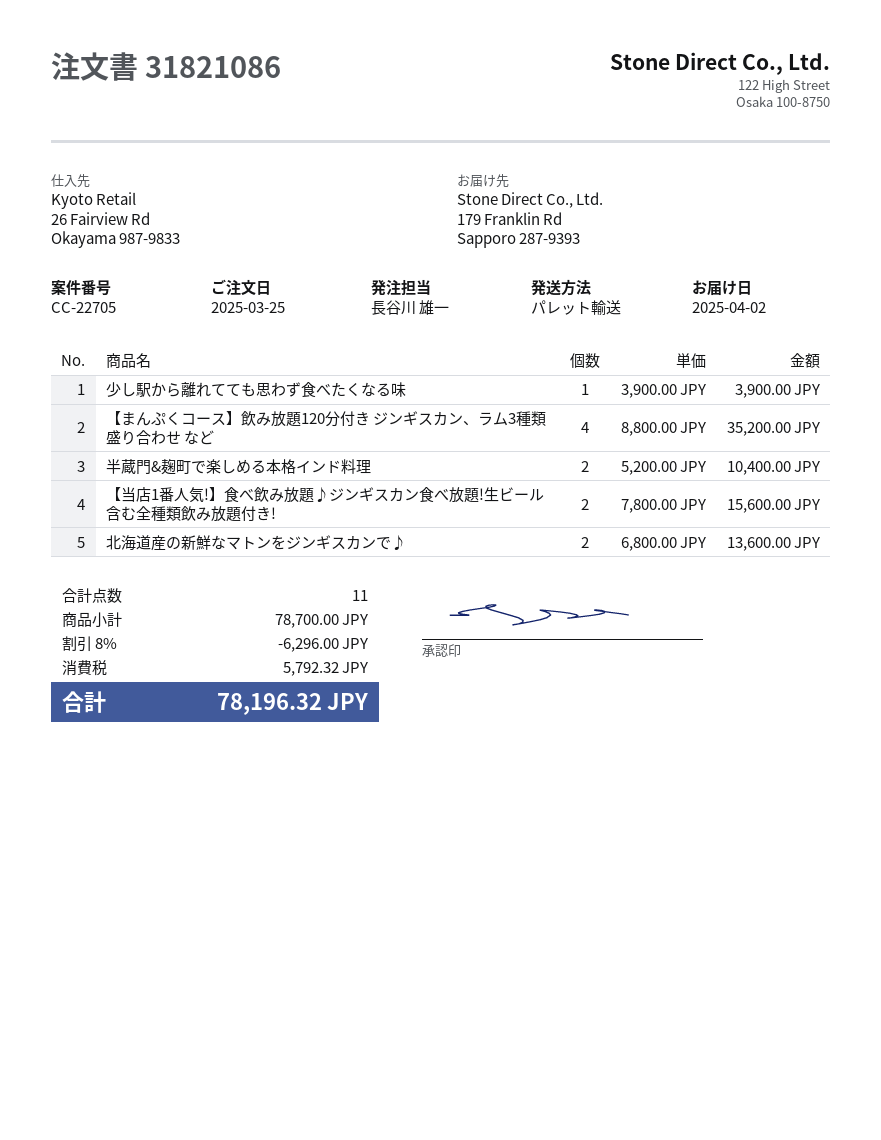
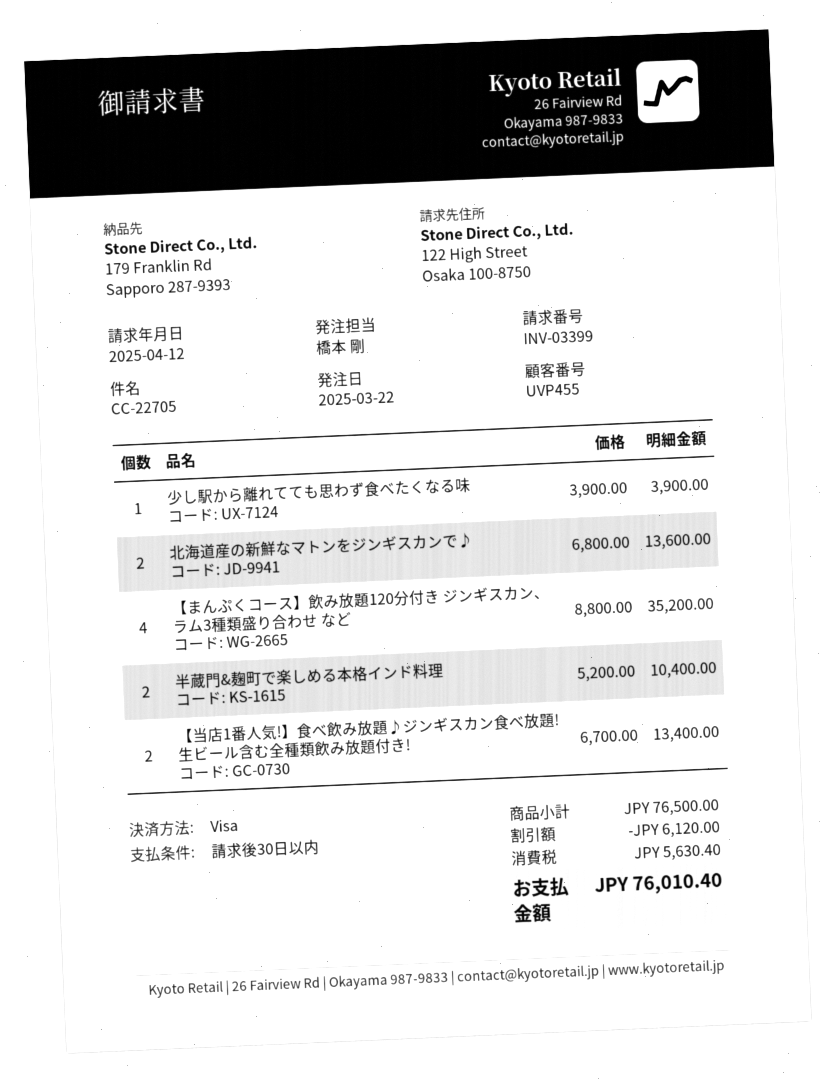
order date: 2025-03-25 -> 2025-03-22
ordered by: 長谷川 雄一 -> 橋本 剛
【当店1番人気!】食べ飲み放題♪ジンギスカン食べ放題!生ビール含む全種類飲み放題付き!: 2 x 7800.00 = 15600.00 -> 2 x 6700.00 = 13400.00
subtotal: 78700.00 -> 76500.00
discount: 6296.00 -> 6120.00
tax: 5792.32 -> 5630.40
total: 78196.32 -> 76010.40

